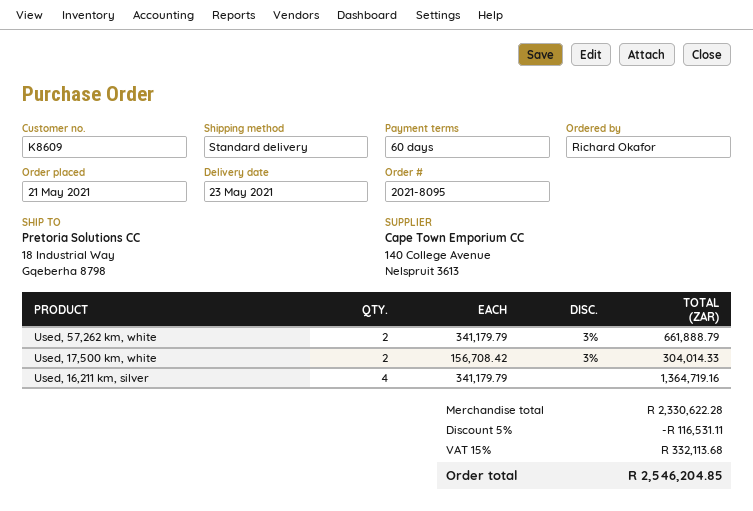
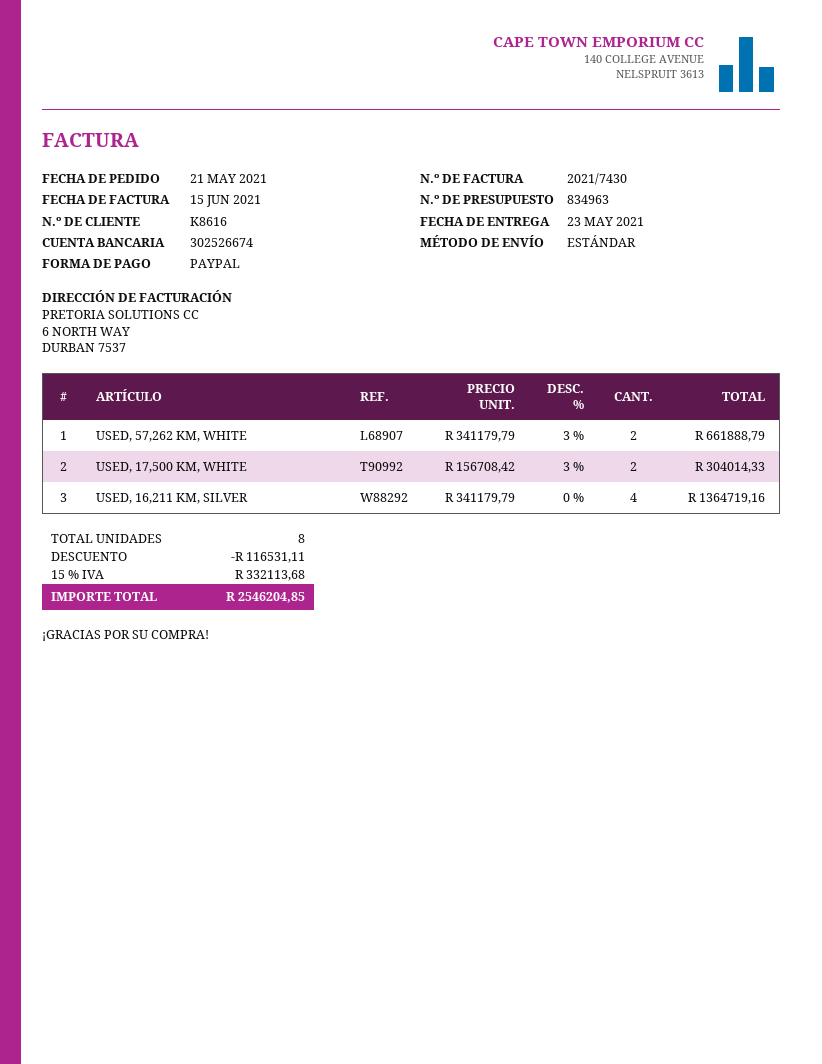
customer number: K8609 -> K8616

